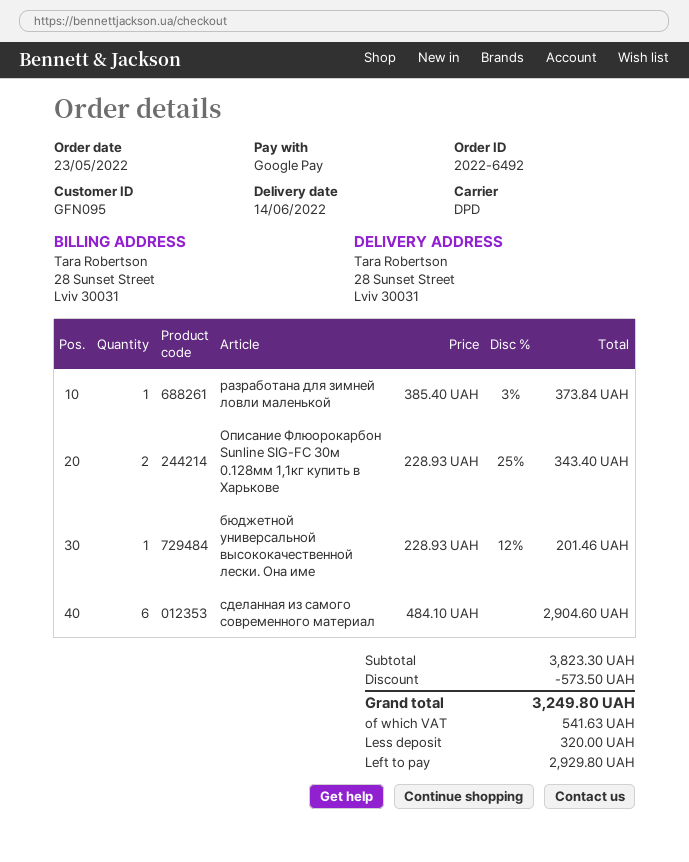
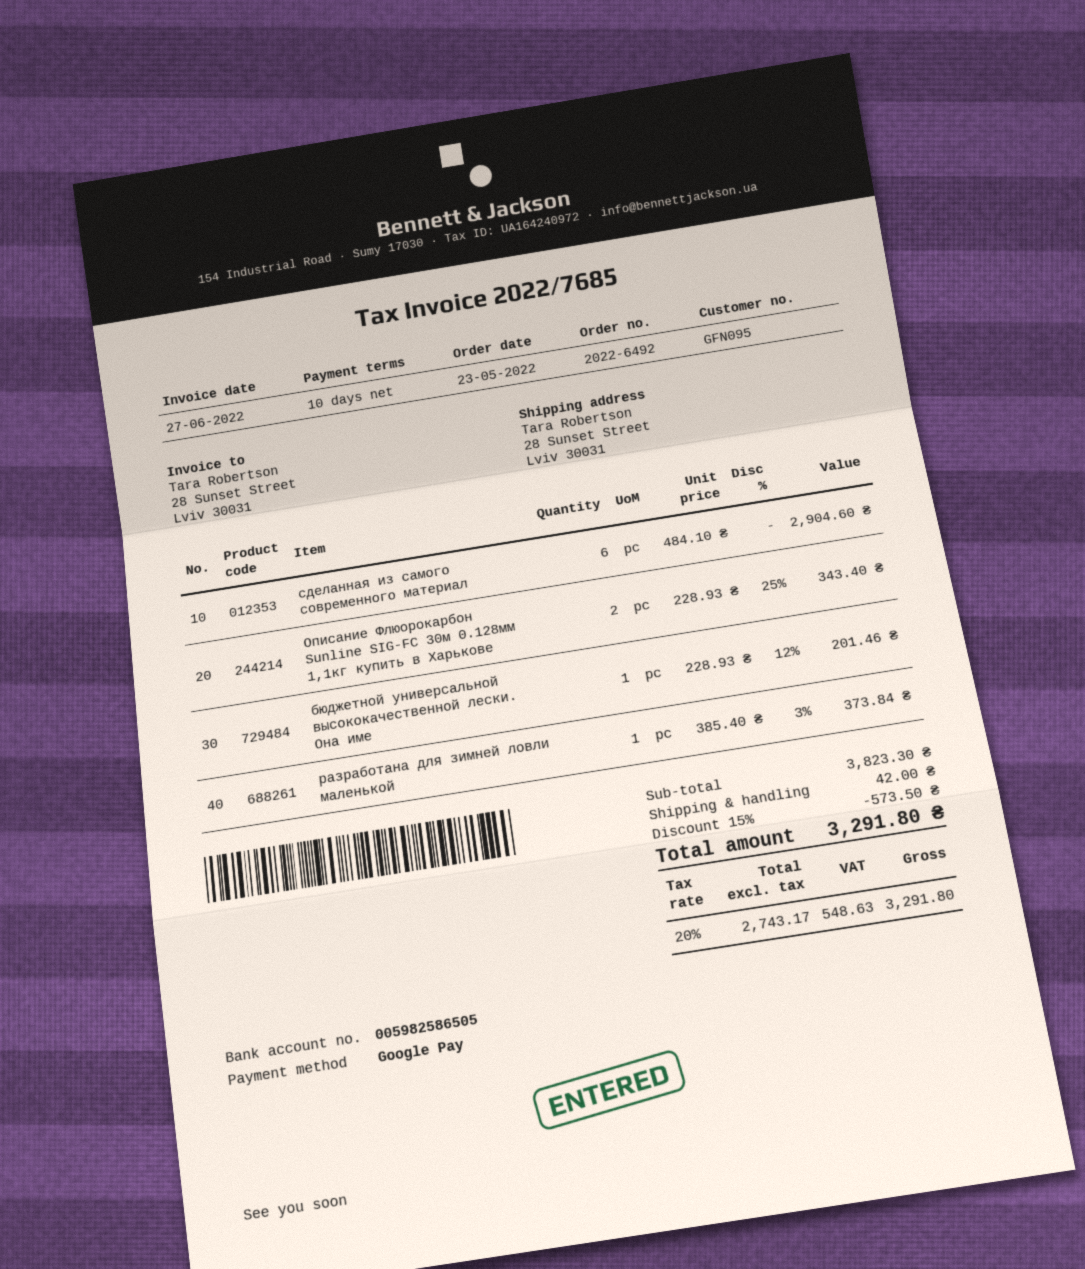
shipping: none -> 42.00
tax: 541.63 -> 548.63
total: 3249.80 -> 3291.80

